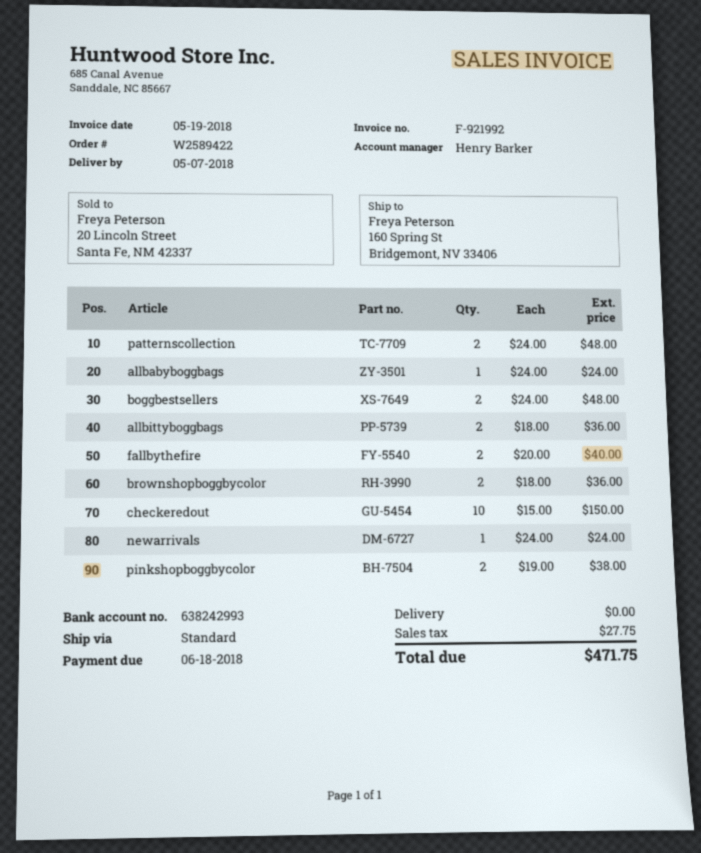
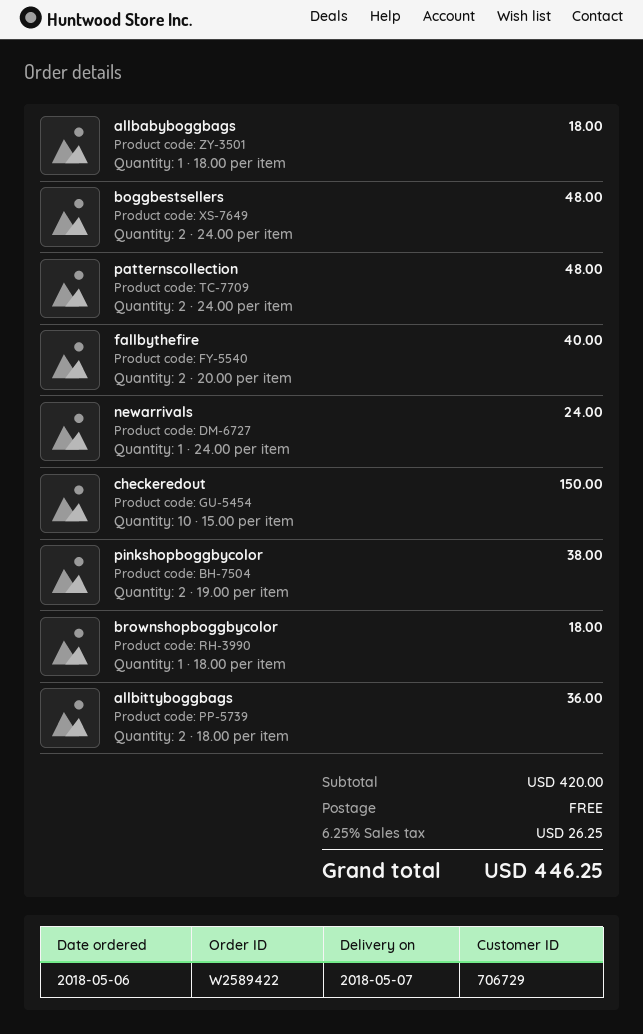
allbabyboggbags: 1 x 24.00 = 24.00 -> 1 x 18.00 = 18.00
brownshopboggbycolor: 2 x 18.00 = 36.00 -> 1 x 18.00 = 18.00
tax: 27.75 -> 26.25
total: 471.75 -> 446.25

